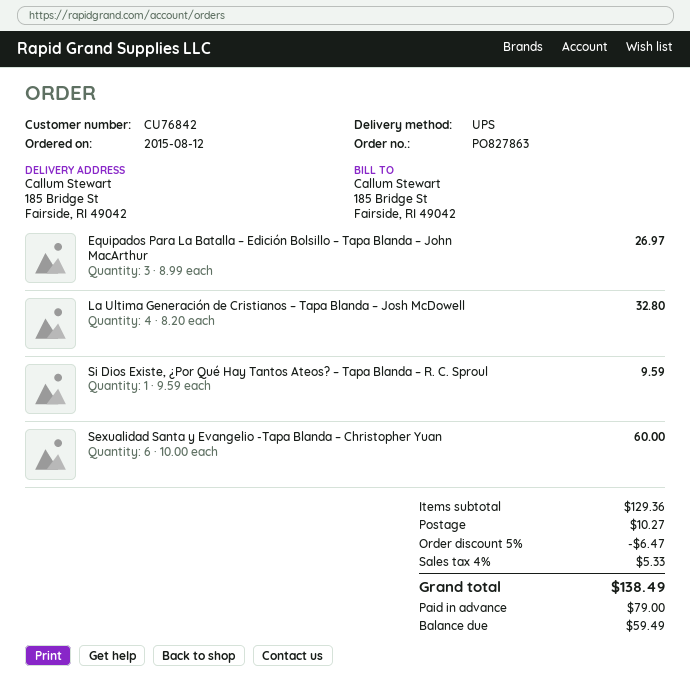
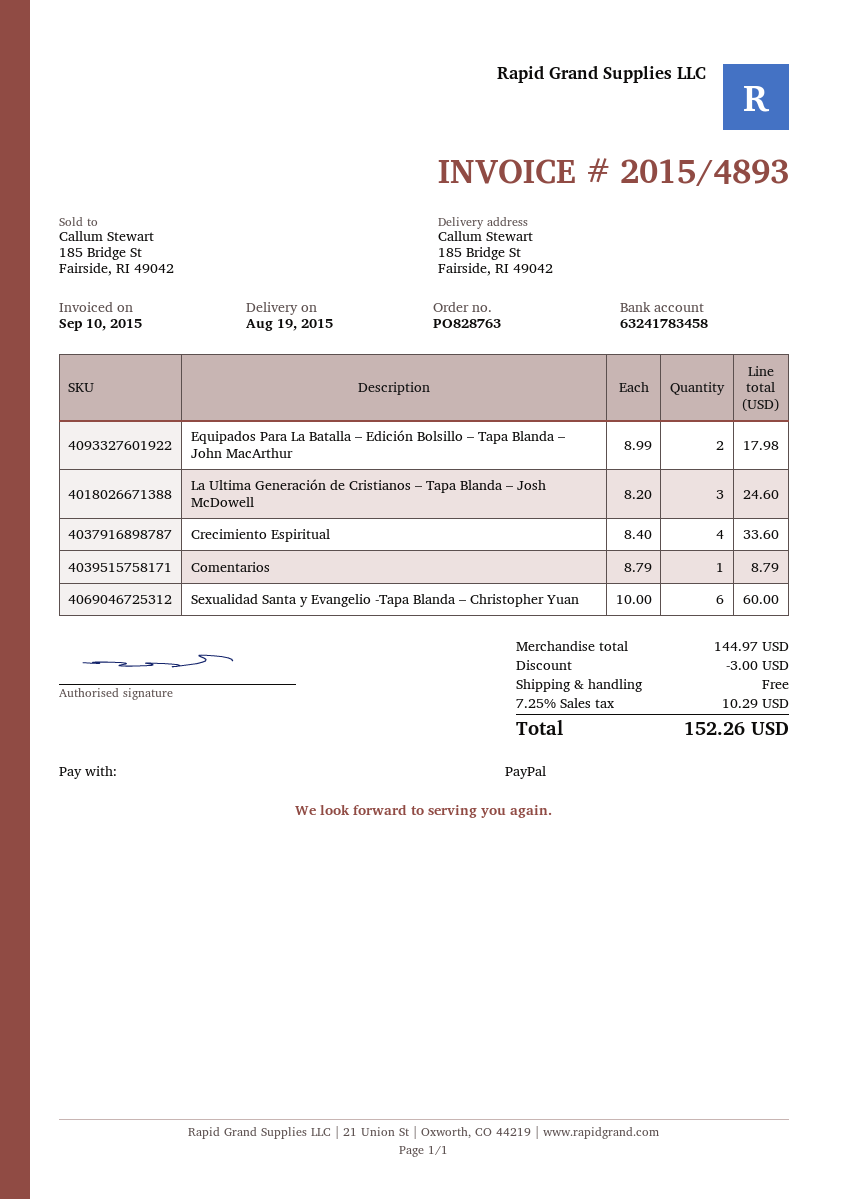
order number: PO827863 -> PO828763
Equipados Para La Batalla – Edición Bolsillo – Tapa Blanda – John MacArthur: 3 x 8.99 = 26.97 -> 2 x 8.99 = 17.98
La Ultima Generación de Cristianos – Tapa Blanda – Josh McDowell: 4 x 8.20 = 32.80 -> 3 x 8.20 = 24.60
Si Dios Existe, ¿Por Qué Hay Tantos Ateos? – Tapa Blanda – R. C. Sproul: 1 x 9.59 = 9.59 -> none
Crecimiento Espiritual: none -> 4 x 8.40 = 33.60
Comentarios: none -> 1 x 8.79 = 8.79
subtotal: 129.36 -> 144.97
discount: 6.47 -> 3.00
shipping: 10.27 -> 0.00
tax: 4% = 5.33 -> 7.25% = 10.29
total: 138.49 -> 152.26

